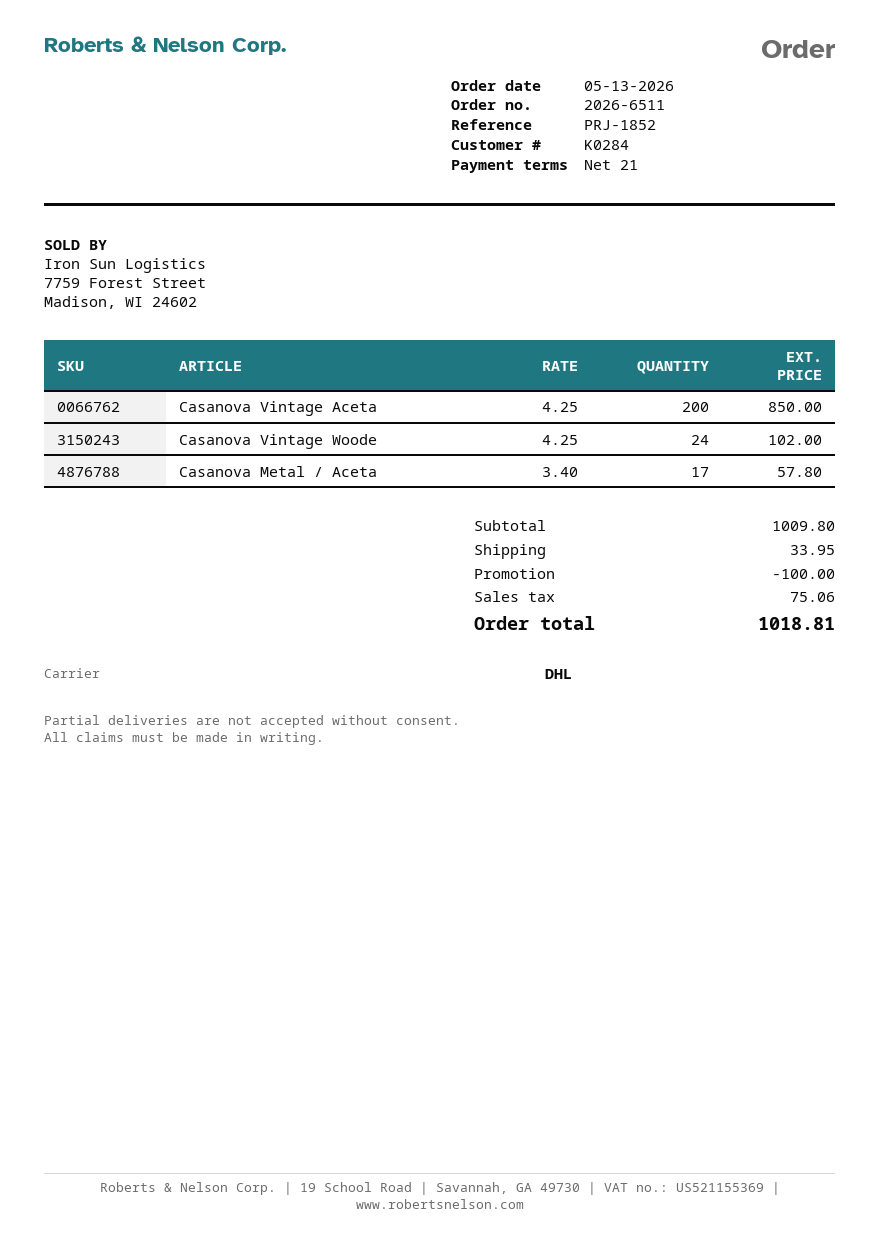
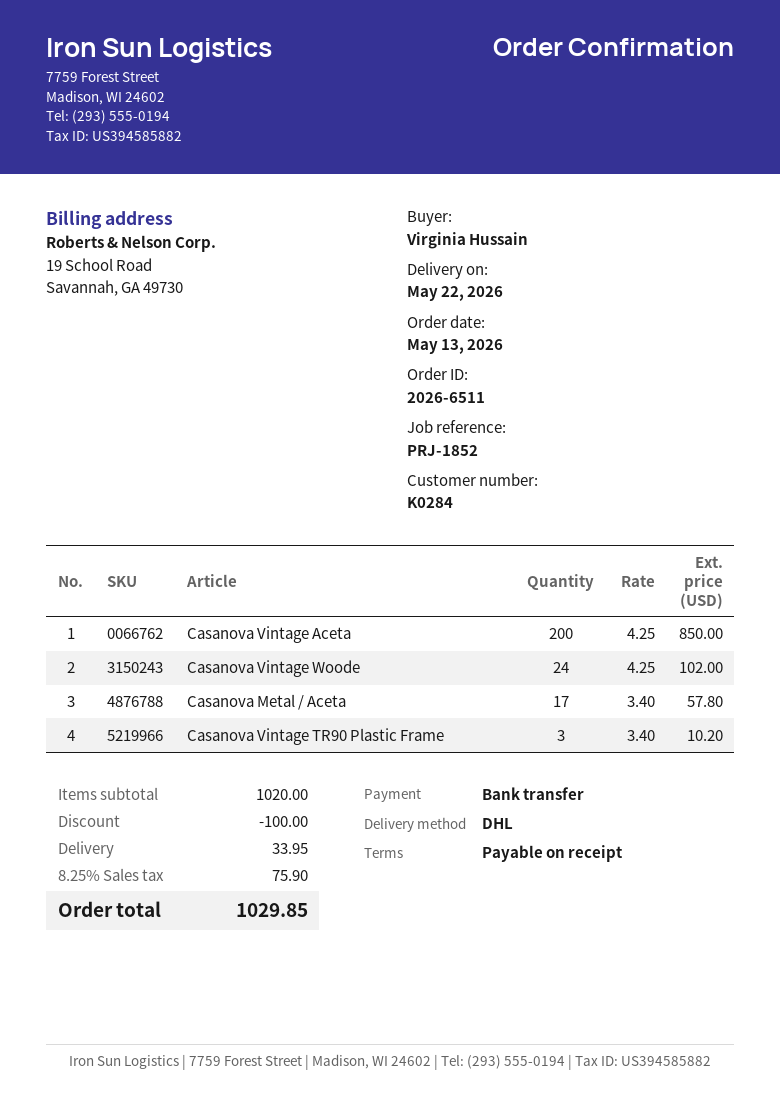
payment terms: 21 days -> on receipt
Casanova Vintage TR90 Plastic Frame: none -> 3 x 3.40 = 10.20
subtotal: 1009.80 -> 1020.00
tax: 75.06 -> 75.90
total: 1018.81 -> 1029.85

